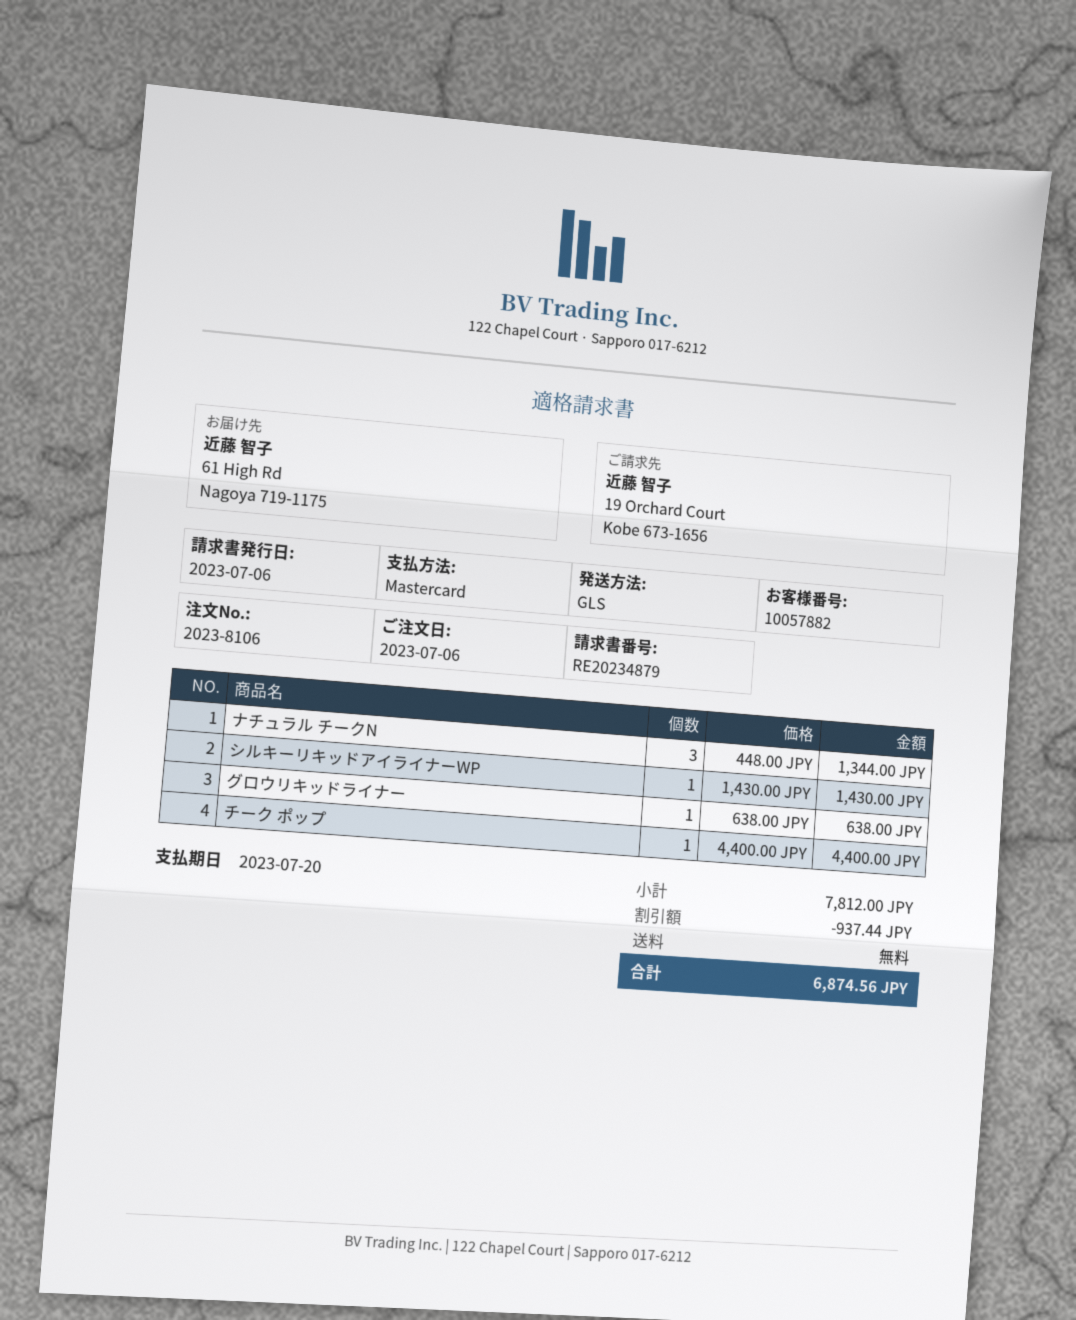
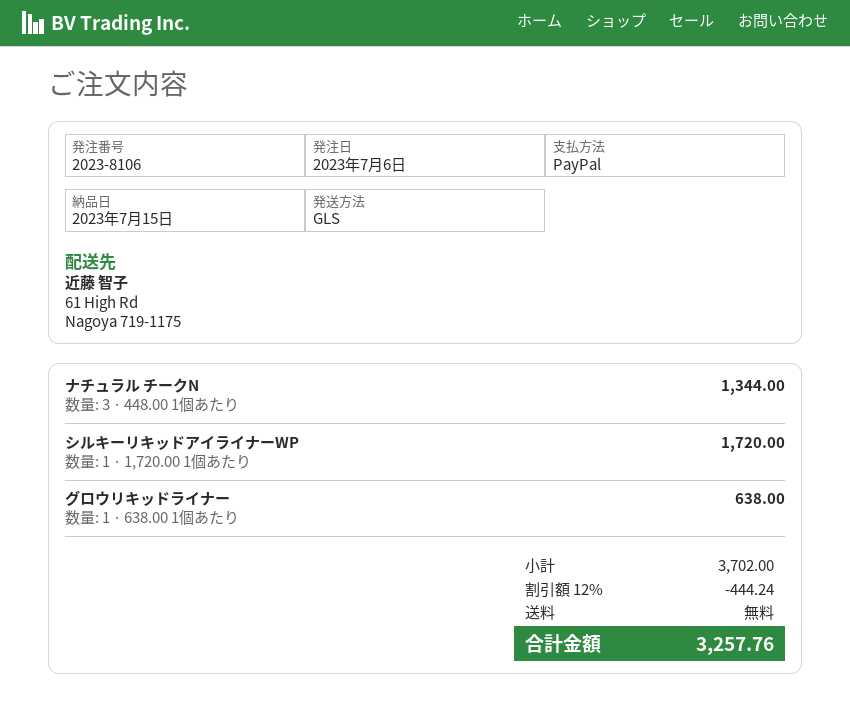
payment method: Mastercard -> PayPal
シルキーリキッドアイライナーWP: 1 x 1430.00 = 1430.00 -> 1 x 1720.00 = 1720.00
チーク ポップ: 1 x 4400.00 = 4400.00 -> none
subtotal: 7812.00 -> 3702.00
discount: 937.44 -> 444.24
total: 6874.56 -> 3257.76

